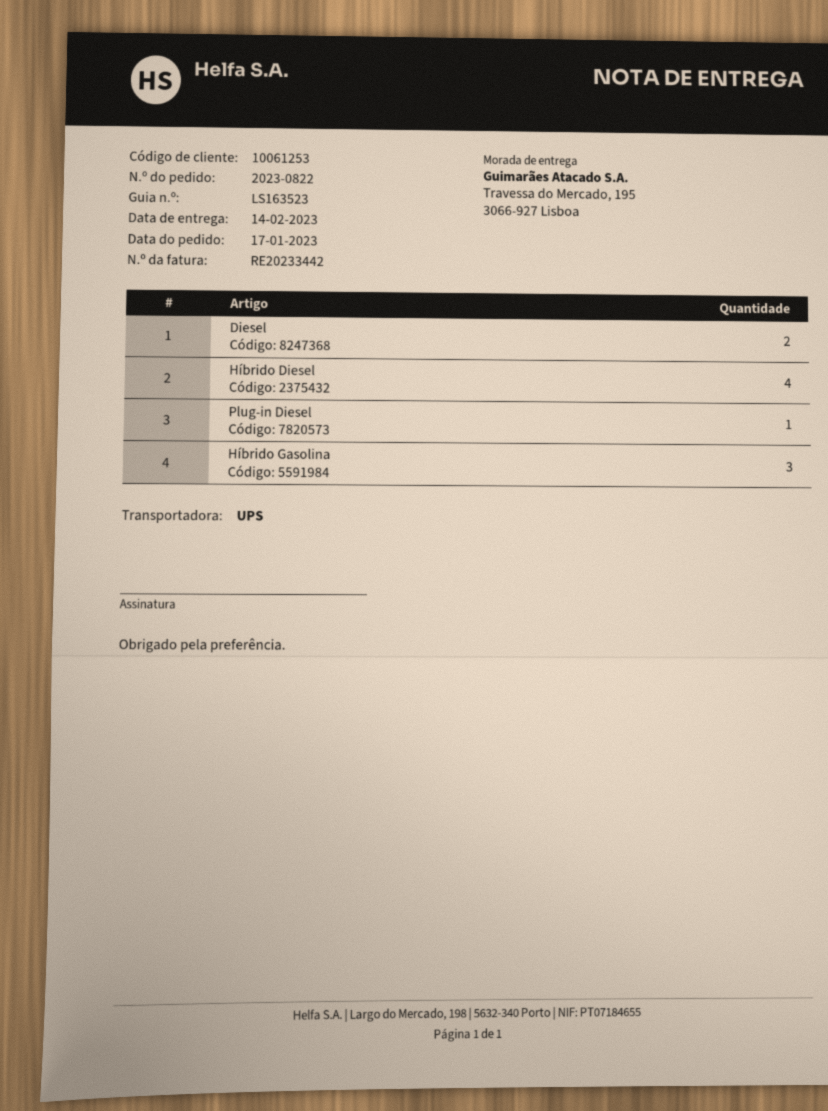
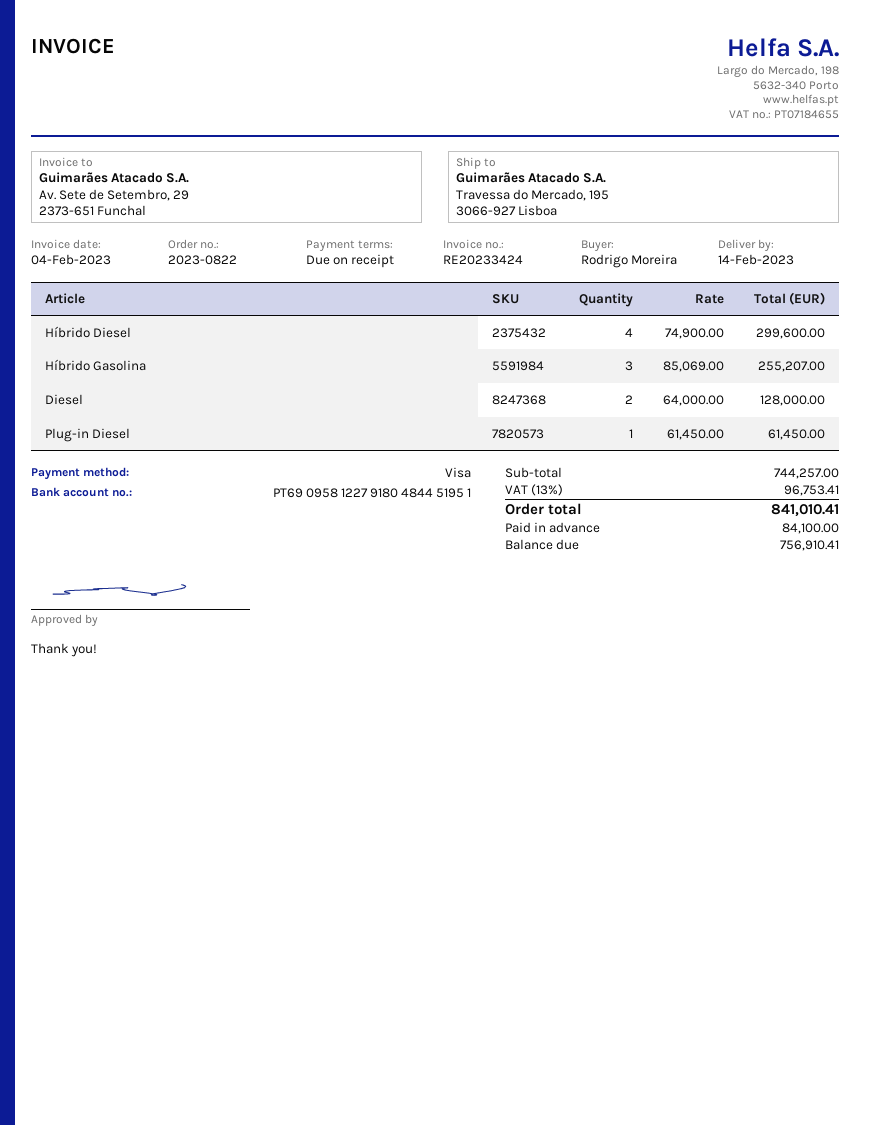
invoice number: RE20233442 -> RE20233424

